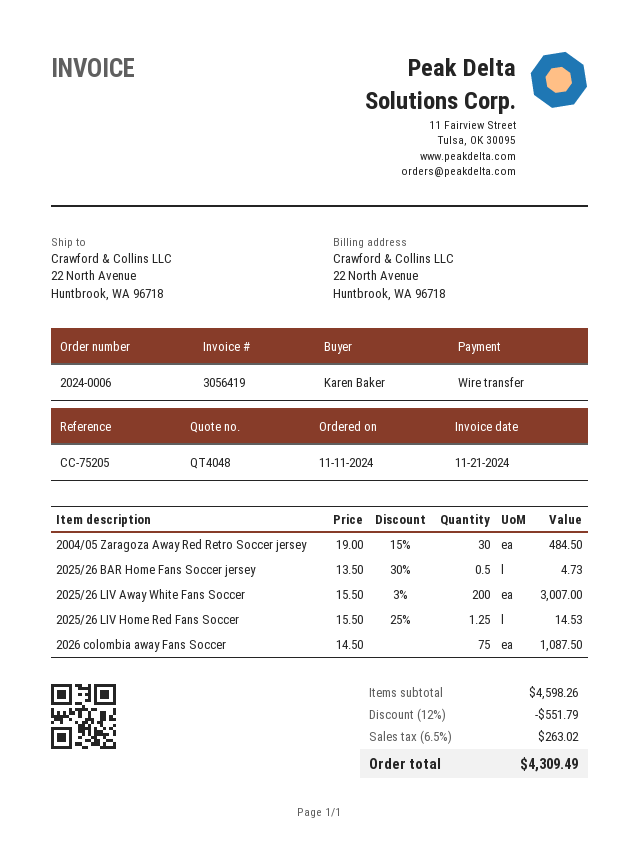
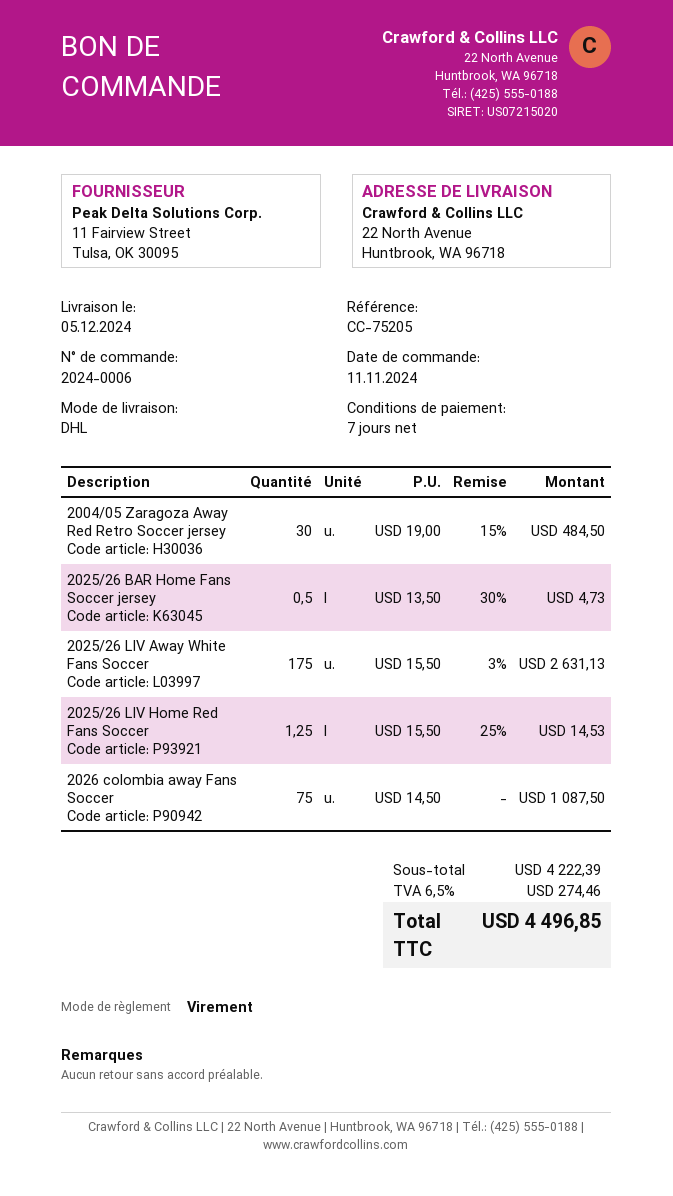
2025/26 LIV Away White Fans Soccer: 200 x 15.50 - 3% = 3007.00 -> 175 x 15.50 - 3% = 2631.13
subtotal: 4598.26 -> 4222.39
discount: 12% = 551.79 -> none
tax: 6.5% = 263.02 -> 6.5% = 274.46
total: 4309.49 -> 4496.85

